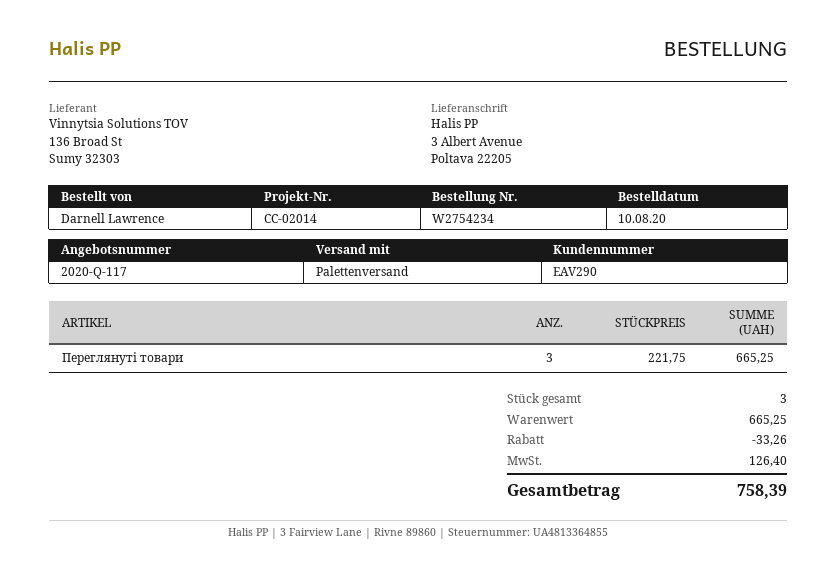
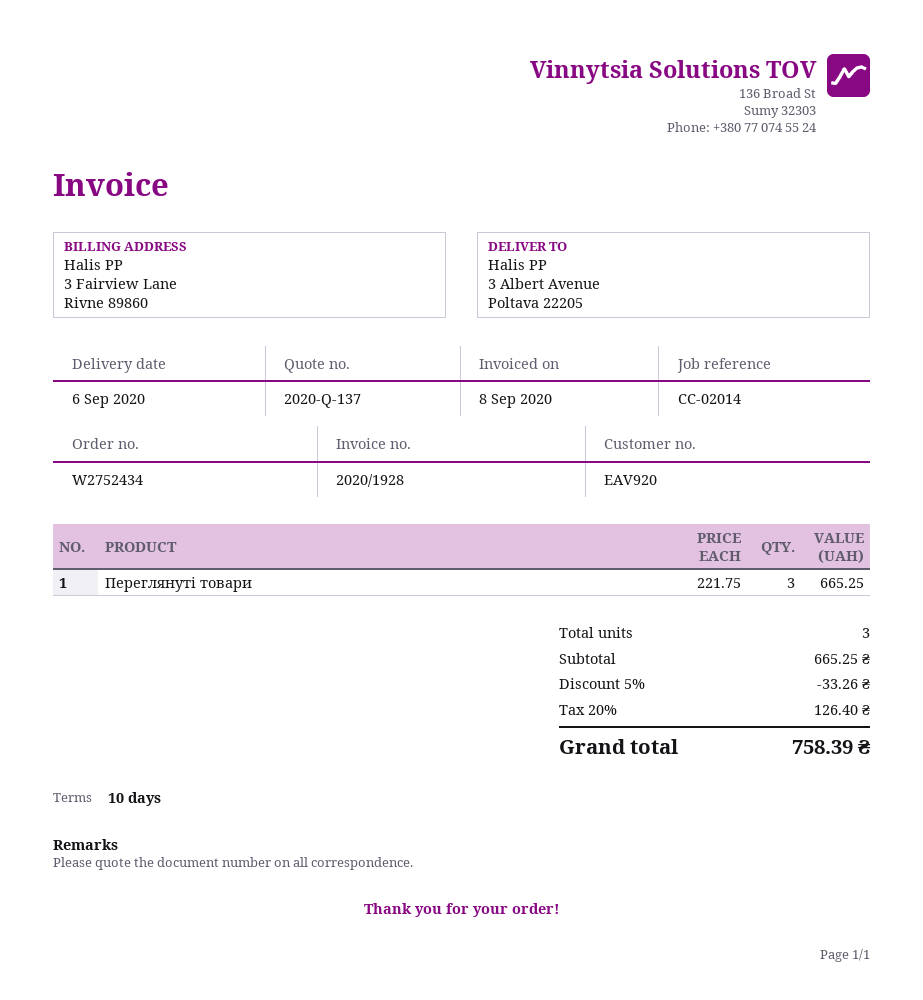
quote number: 2020-Q-117 -> 2020-Q-137
order number: W2754234 -> W2752434
customer number: EAV290 -> EAV920

